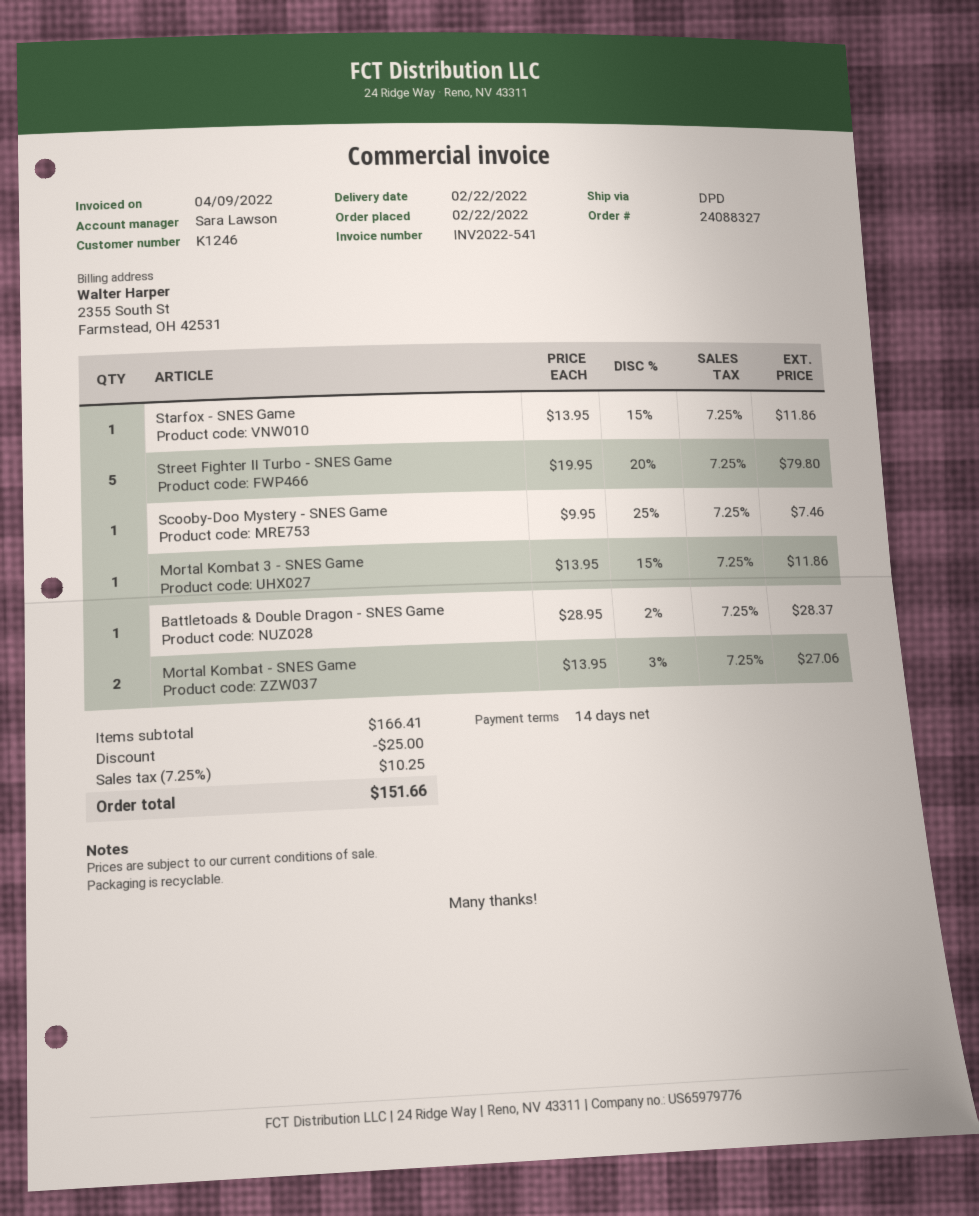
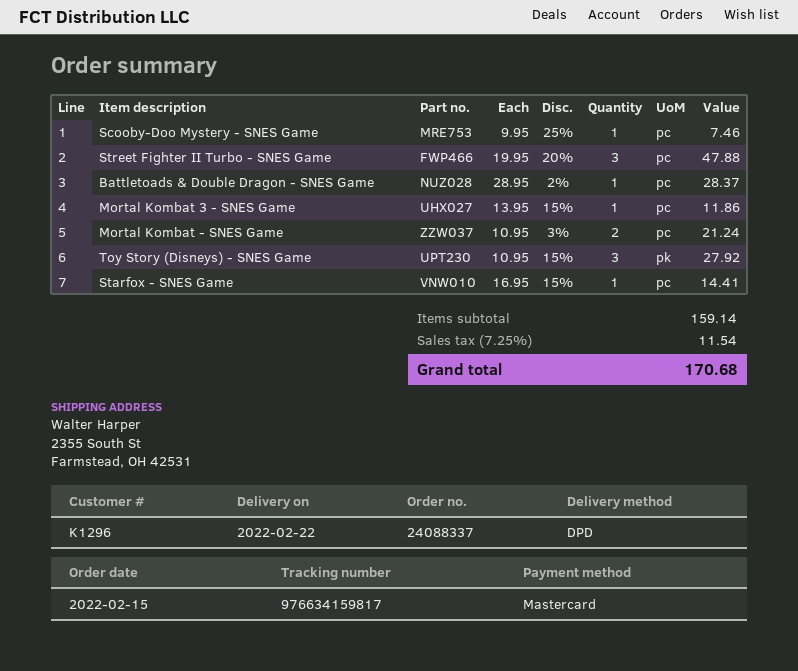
order number: 24088327 -> 24088337
order date: 2022-02-22 -> 2022-02-15
customer number: K1246 -> K1296
Starfox - SNES Game: 1 x 13.95 - 15% = 11.86 -> 1 x 16.95 - 15% = 14.41
Street Fighter II Turbo - SNES Game: 5 x 19.95 - 20% = 79.80 -> 3 x 19.95 - 20% = 47.88
Mortal Kombat - SNES Game: 2 x 13.95 - 3% = 27.06 -> 2 x 10.95 - 3% = 21.24
Toy Story (Disneys) - SNES Game: none -> 3 x 10.95 - 15% = 27.92
subtotal: 166.41 -> 159.14
discount: 25.00 -> none
tax: 7.25% = 10.25 -> 7.25% = 11.54
total: 151.66 -> 170.68

